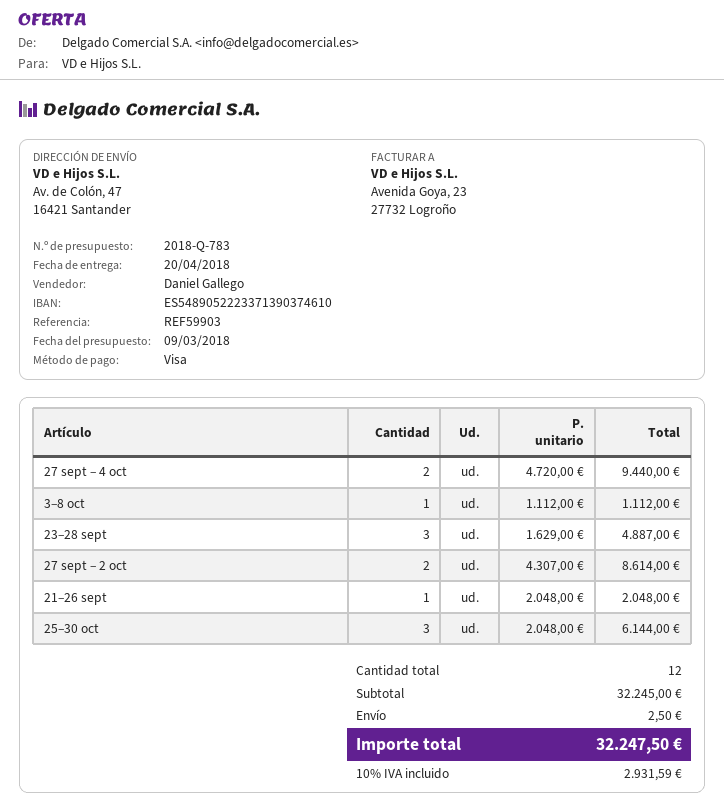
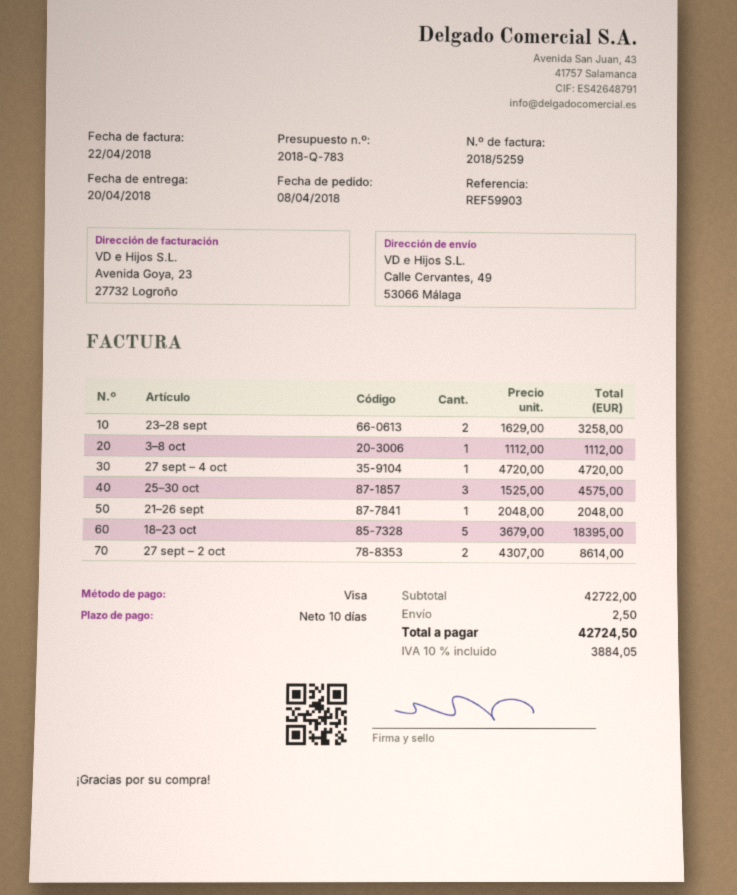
ship to: Av. de Colón, 47, 16421 Santander -> Calle Cervantes, 49, 53066 Málaga
27 sept – 4 oct: 2 x 4720.00 = 9440.00 -> 1 x 4720.00 = 4720.00
23–28 sept: 3 x 1629.00 = 4887.00 -> 2 x 1629.00 = 3258.00
25–30 oct: 3 x 2048.00 = 6144.00 -> 3 x 1525.00 = 4575.00
18–23 oct: none -> 5 x 3679.00 = 18395.00
subtotal: 32245.00 -> 42722.00
tax: 10% = 2931.59 -> 10% = 3884.05
total: 32247.50 -> 42724.50

